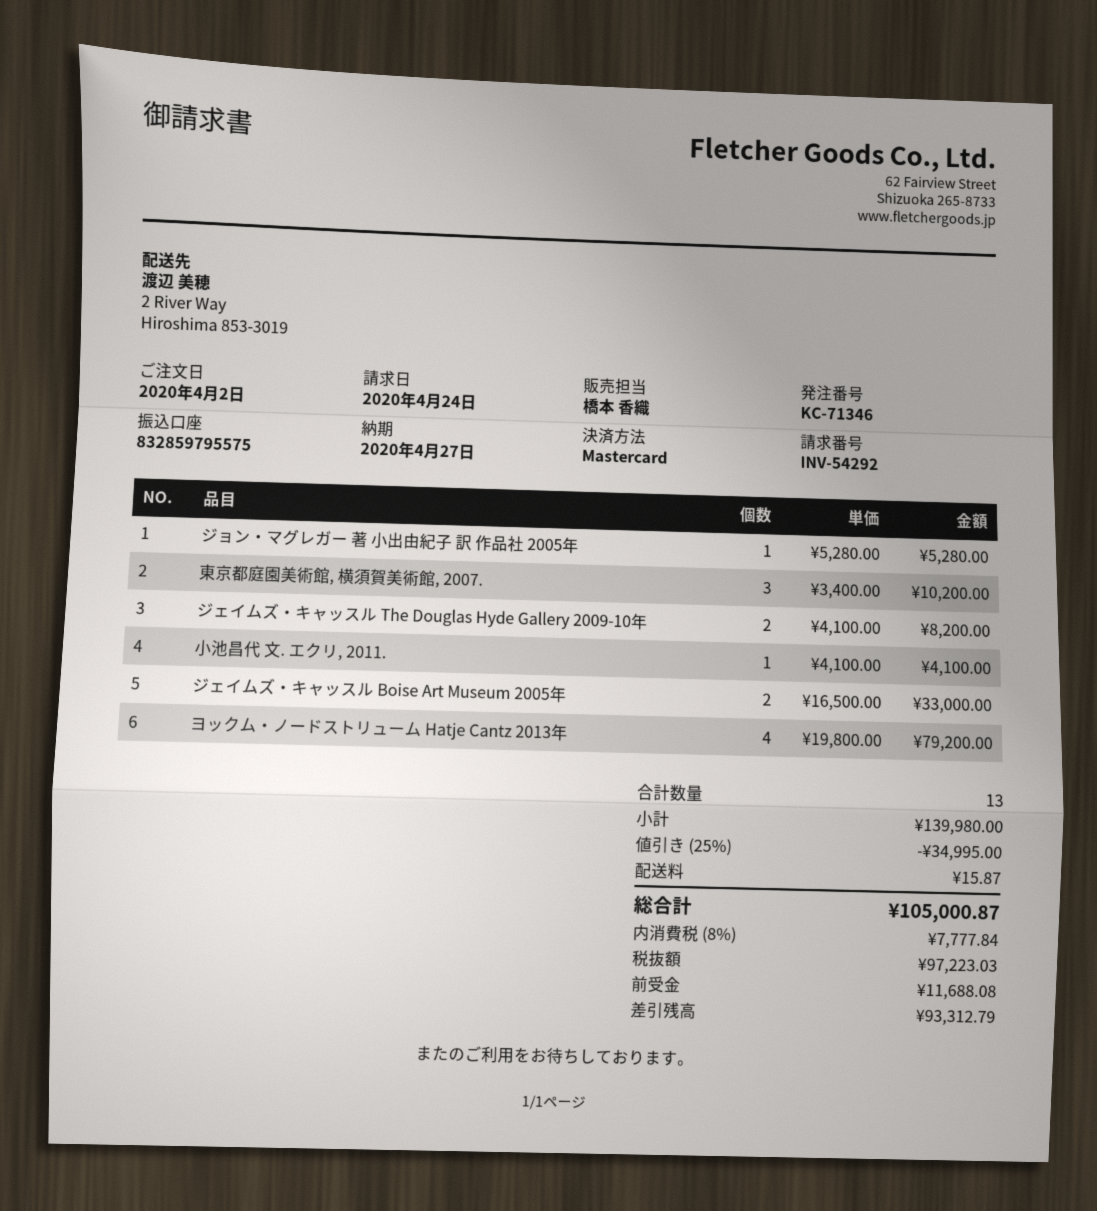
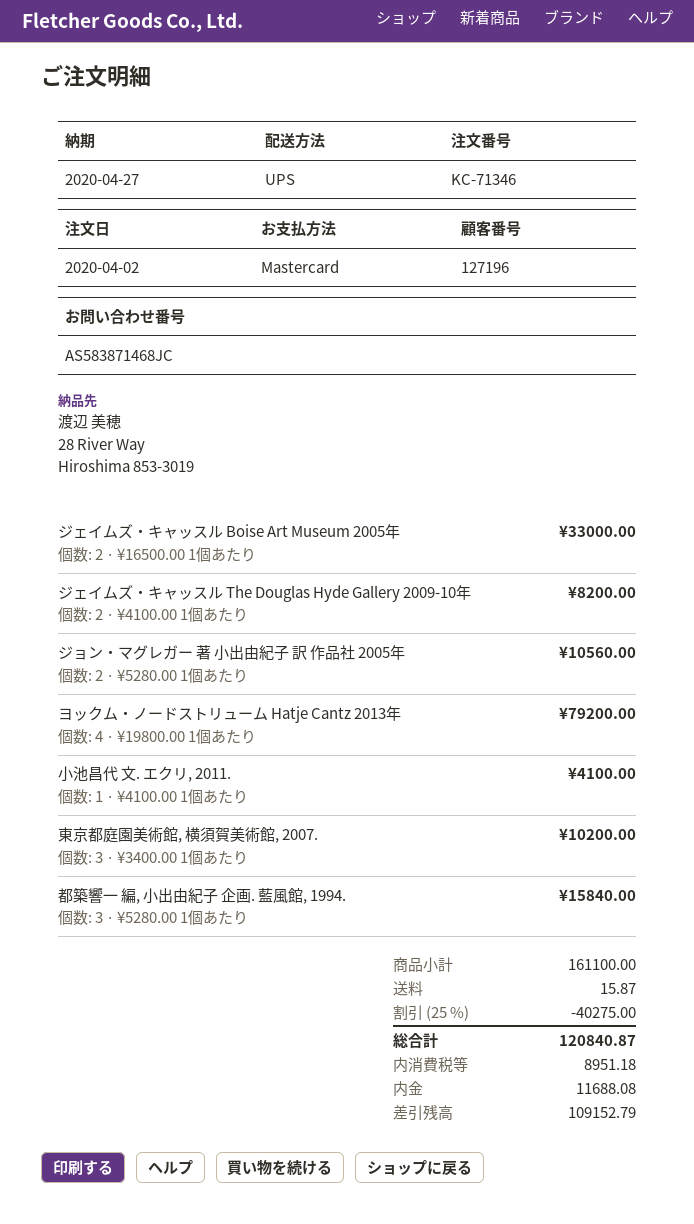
ship to: 2 River Way, Hiroshima 853-3019 -> 28 River Way, Hiroshima 853-3019
ジョン・マグレガー 著 小出由紀子 訳 作品社 2005年: 1 x 5280.00 = 5280.00 -> 2 x 5280.00 = 10560.00
都築響一 編, 小出由紀子 企画. 藍風館, 1994.: none -> 3 x 5280.00 = 15840.00
subtotal: 139980.00 -> 161100.00
discount: 25% = 34995.00 -> 25% = 40275.00
tax: 7777.84 -> 8951.18
total: 105000.87 -> 120840.87
balance: 93312.79 -> 109152.79

